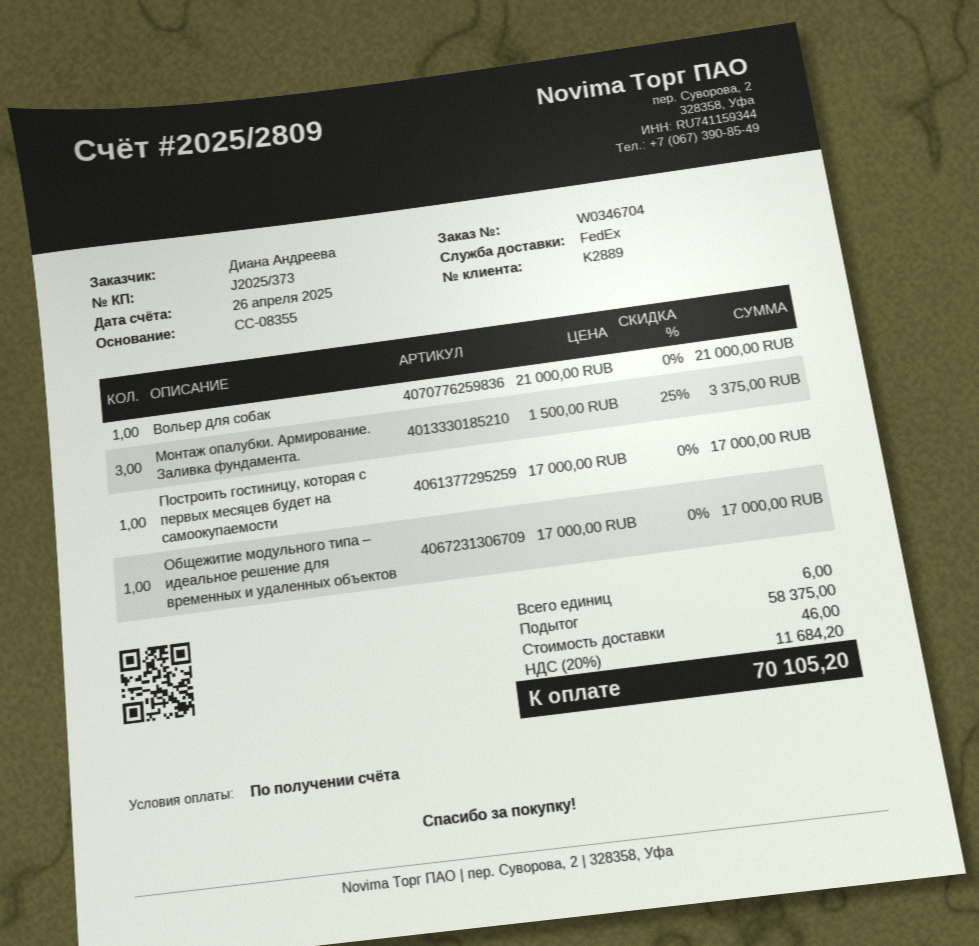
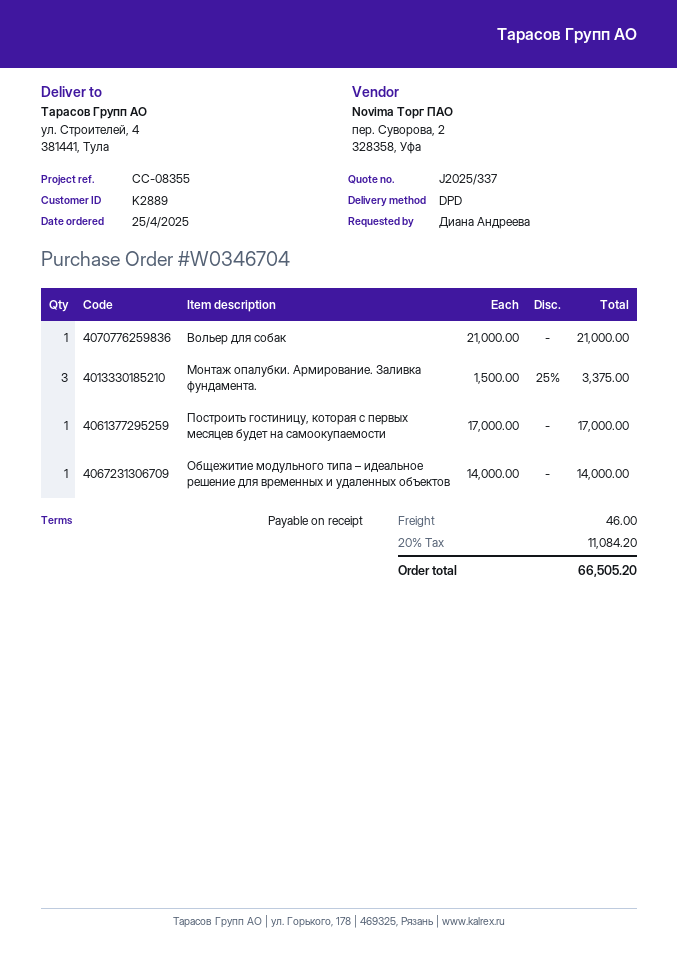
quote number: J2025/373 -> J2025/337
shipping method: FedEx -> DPD
Общежитие модульного типа – идеальное решение для временных и удаленных объектов: 1 x 17000.00 = 17000.00 -> 1 x 14000.00 = 14000.00
tax: 20% = 11684.20 -> 20% = 11084.20
total: 70105.20 -> 66505.20

